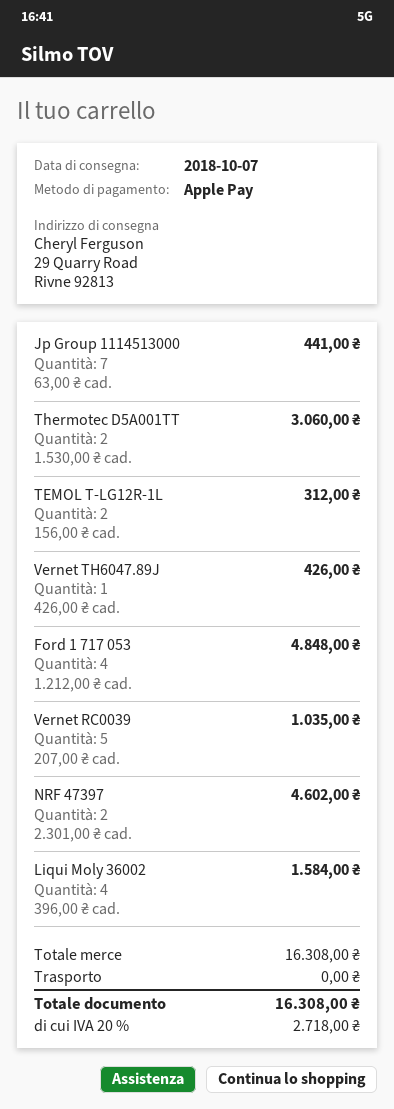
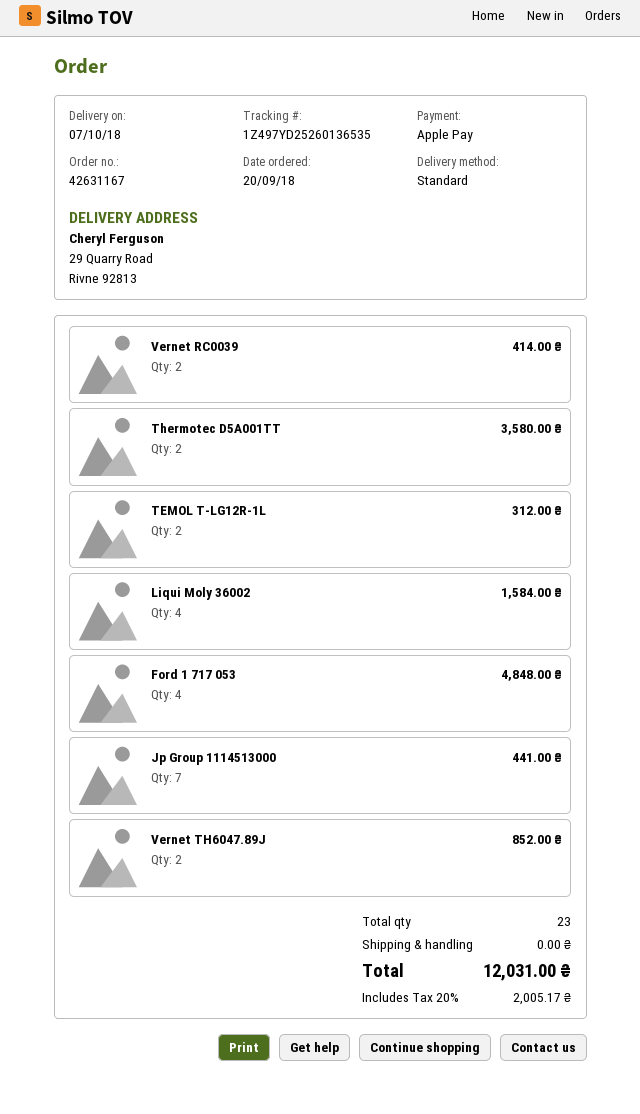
Thermotec D5A001TT: 2 for 3060.00 -> 2 for 3580.00
Vernet TH6047.89J: 1 for 426.00 -> 2 for 852.00
Vernet RC0039: 5 for 1035.00 -> 2 for 414.00
NRF 47397: 2 for 4602.00 -> none
tax: 20% = 2718.00 -> 20% = 2005.17
total: 16308.00 -> 12031.00

